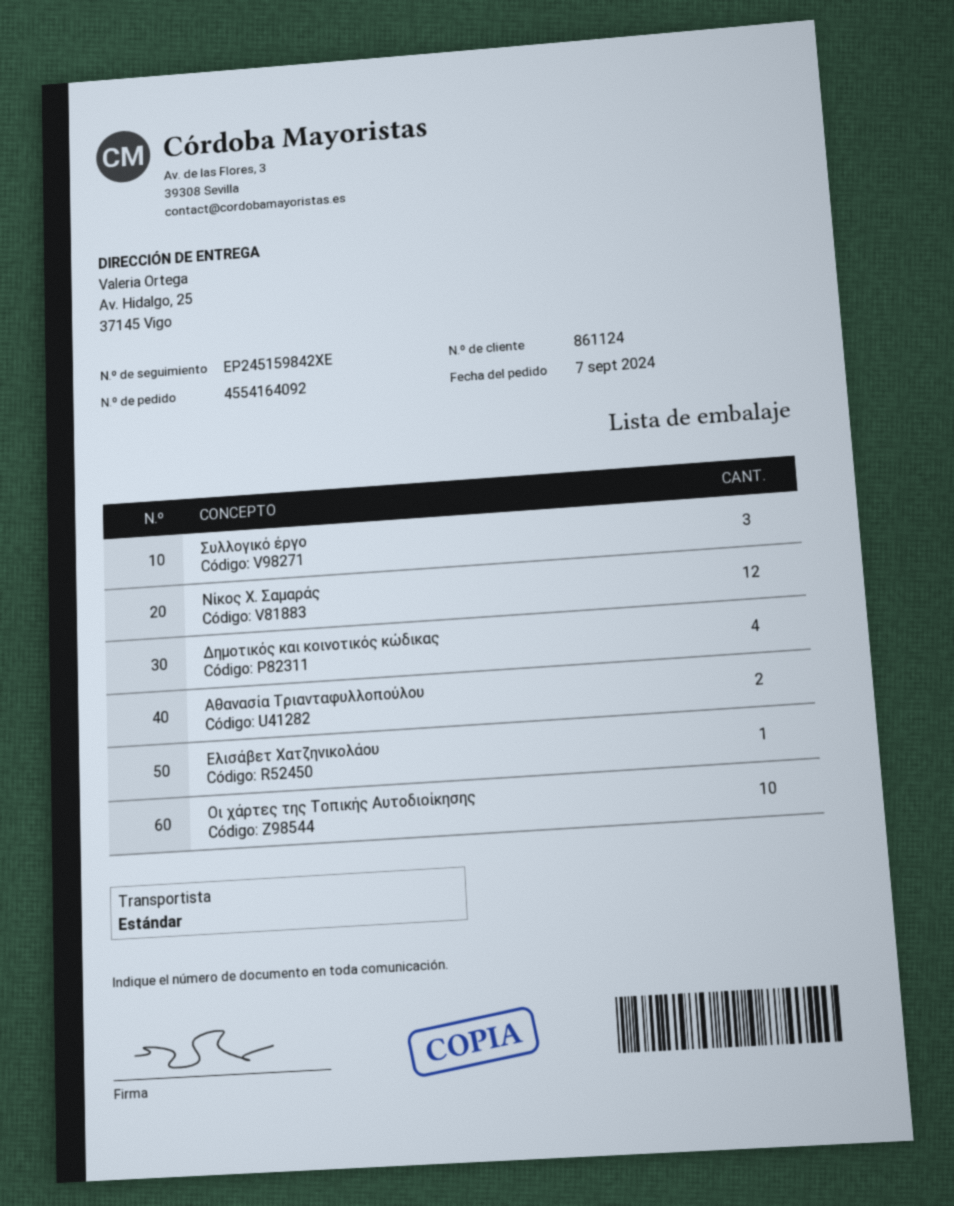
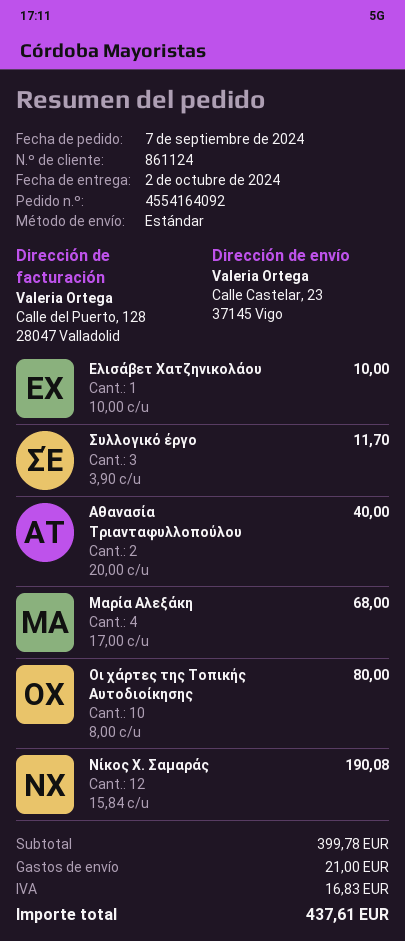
ship to: Av. Hidalgo, 25, 37145 Vigo -> Calle Castelar, 23, 37145 Vigo
Δημοτικός και κοινοτικός κώδικας: 4 -> none
Μαρία Αλεξάκη: none -> 4

